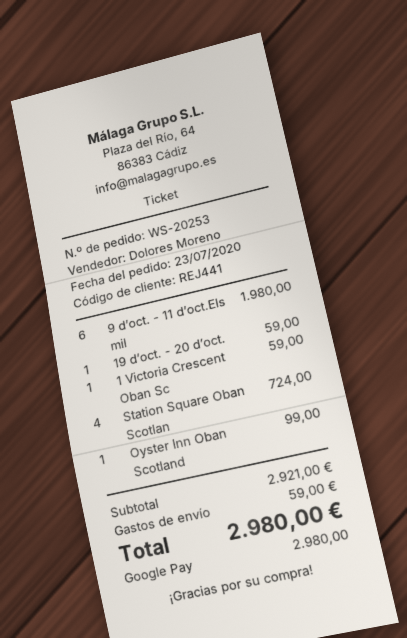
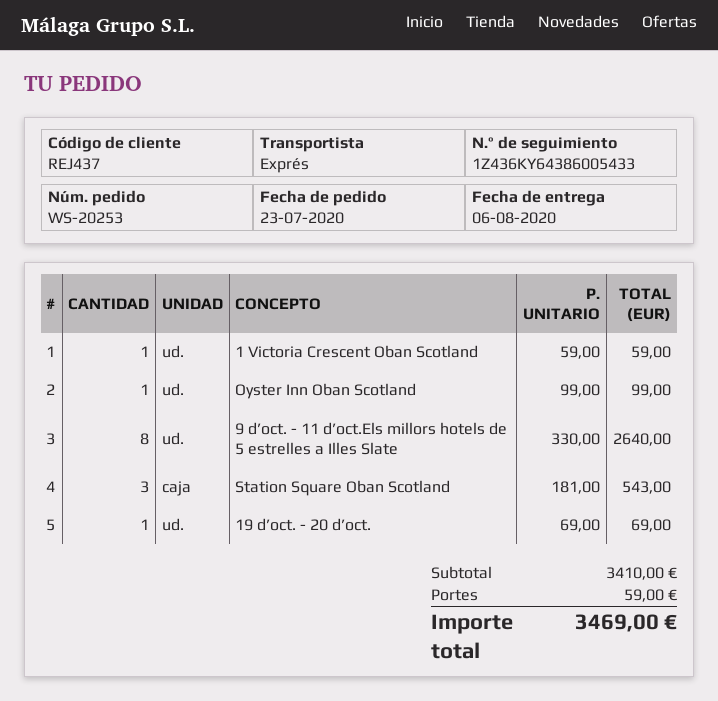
customer number: REJ441 -> REJ437
9 d’oct. - 11 d’oct.Els mil: 6 for 1980.00 -> 8 for 2640.00
19 d’oct. - 20 d’oct.: 1 for 59.00 -> 1 for 69.00
Station Square Oban Scotlan: 4 for 724.00 -> 3 for 543.00
subtotal: 2921.00 -> 3410.00
total: 2980.00 -> 3469.00

